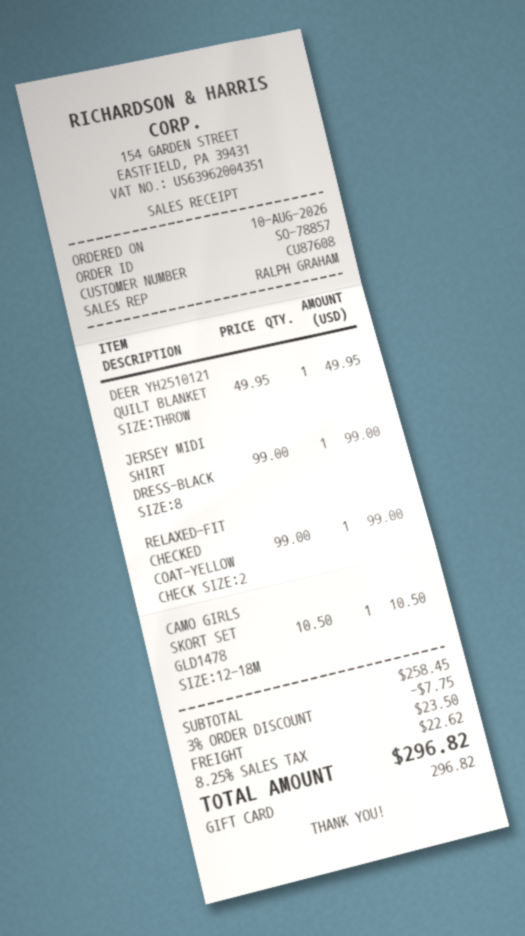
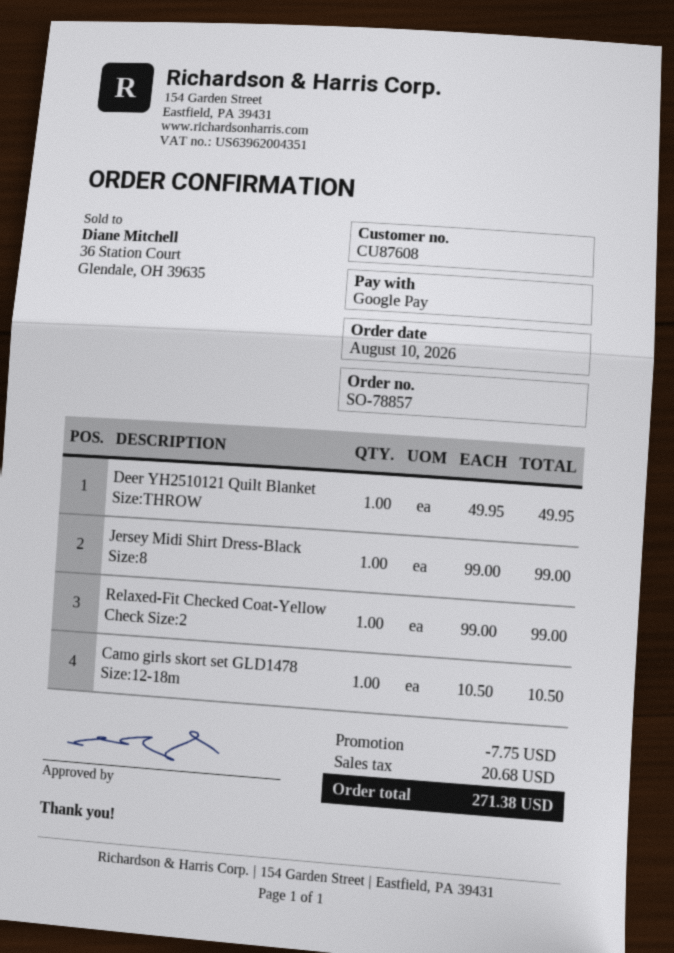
payment method: gift card -> Google Pay
shipping: 23.50 -> none
tax: 22.62 -> 20.68
total: 296.82 -> 271.38

